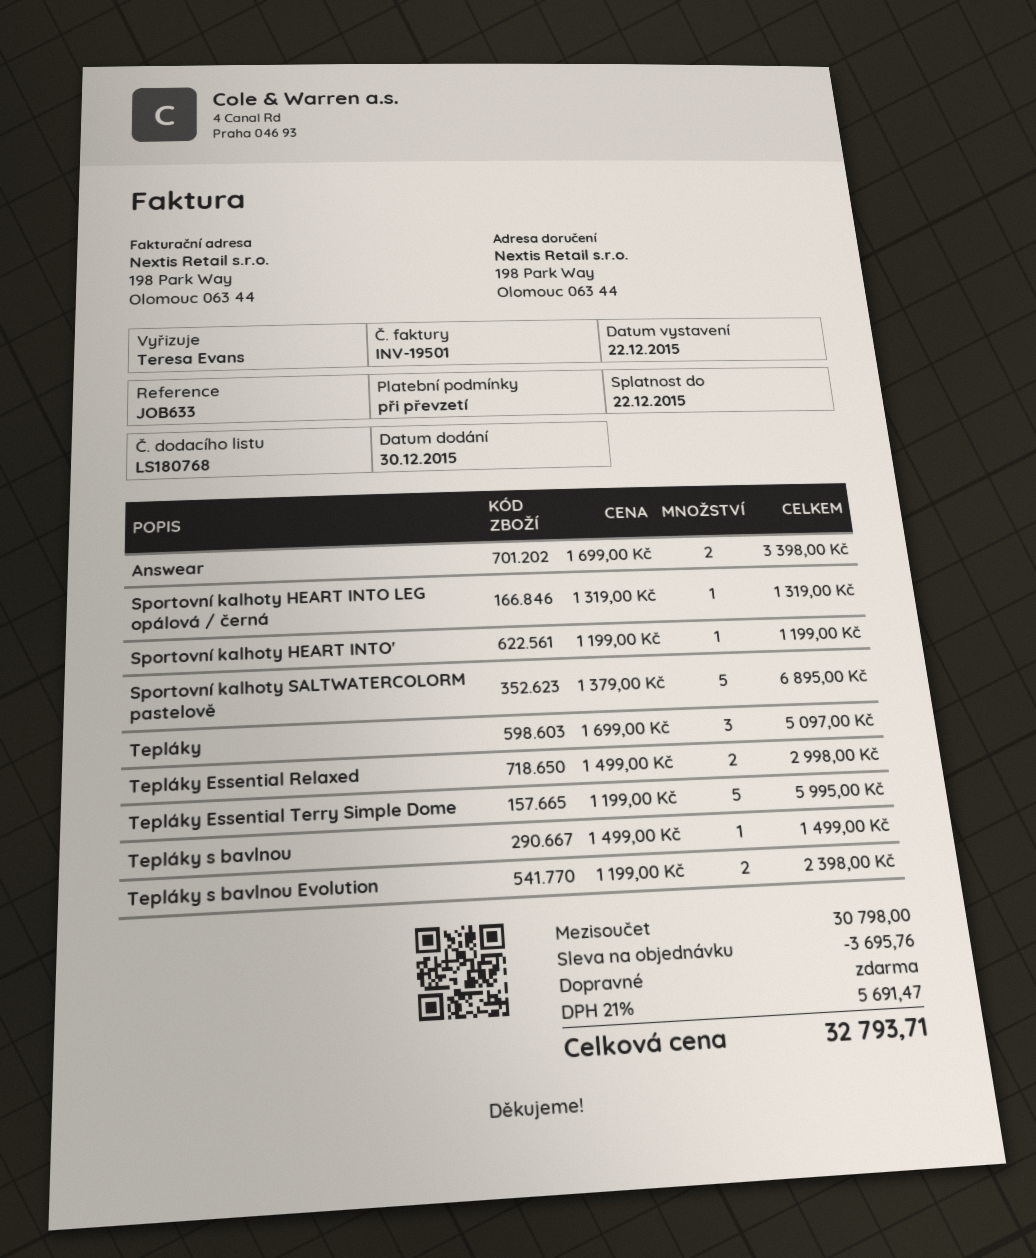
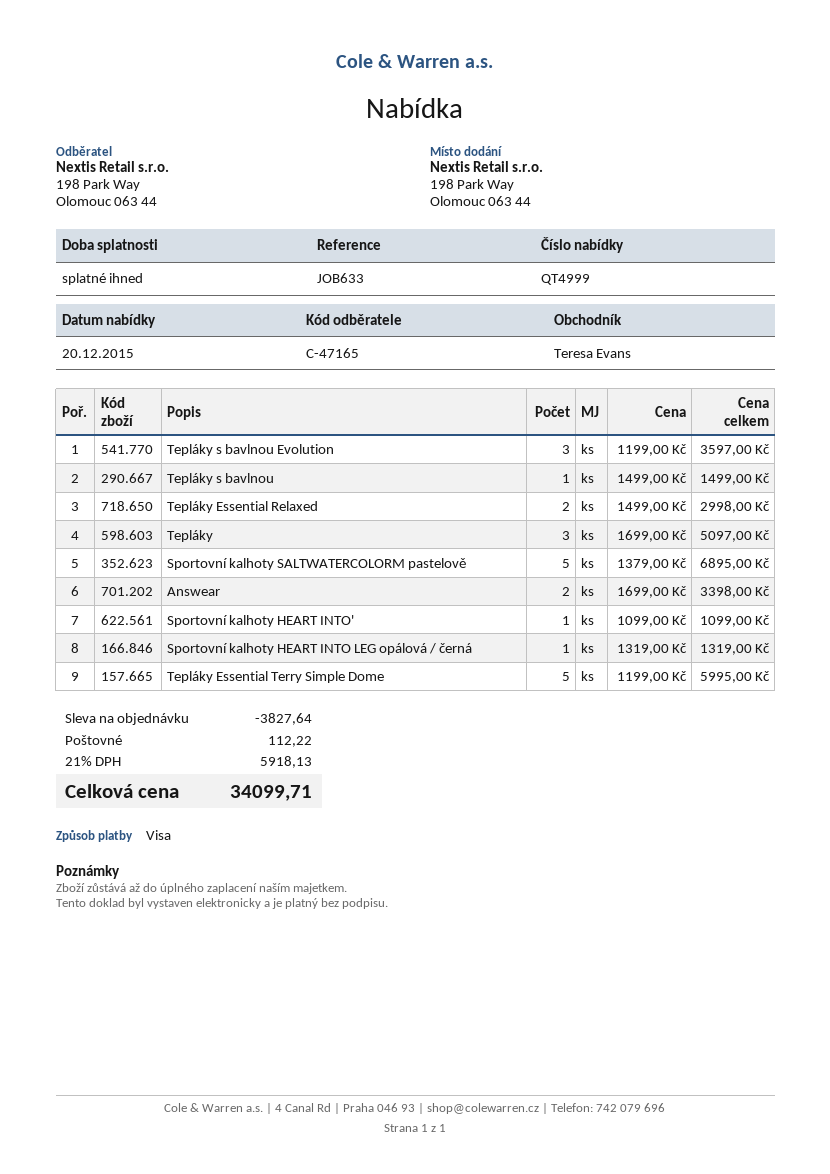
Sportovní kalhoty HEART INTO': 1 x 1199.00 = 1199.00 -> 1 x 1099.00 = 1099.00
Tepláky s bavlnou Evolution: 2 x 1199.00 = 2398.00 -> 3 x 1199.00 = 3597.00
discount: 3695.76 -> 3827.64
shipping: 0.00 -> 112.22
tax: 21% = 5691.47 -> 21% = 5918.13
total: 32793.71 -> 34099.71

